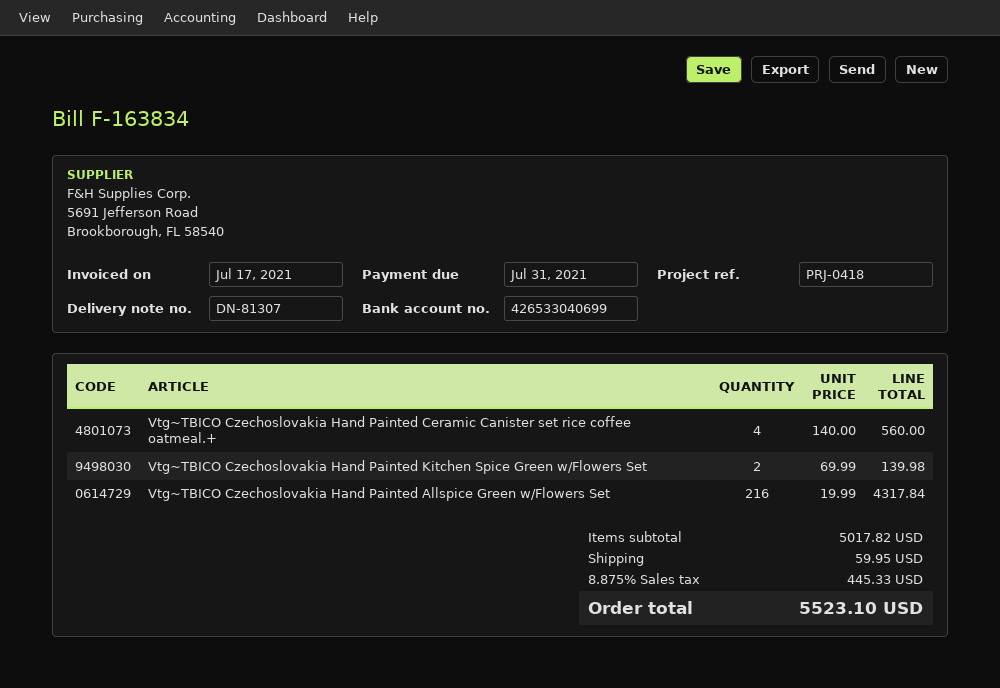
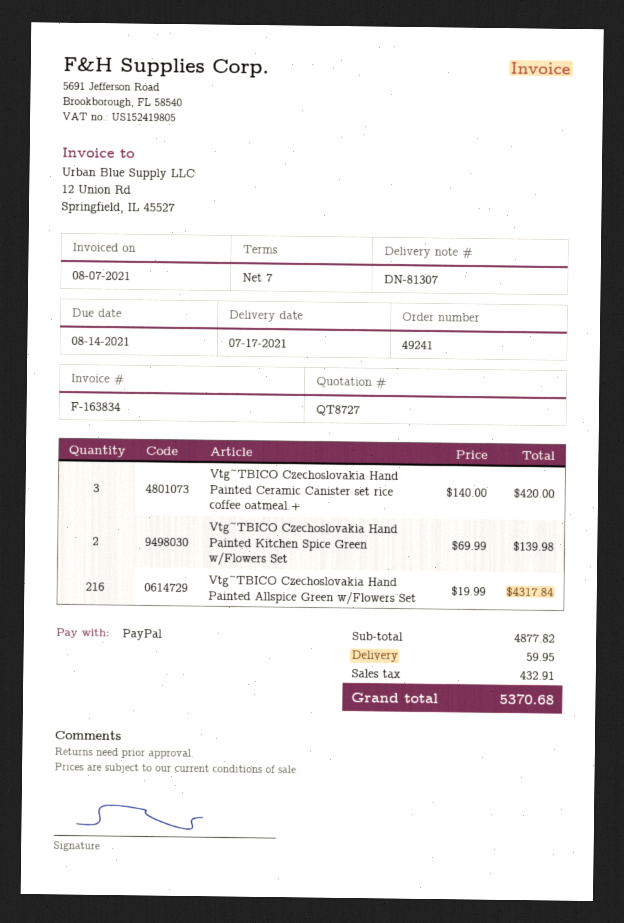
invoice date: 2021-07-17 -> 2021-08-07
due date: 2021-07-31 -> 2021-08-14
Vtg~TBICO Czechoslovakia Hand Painted Ceramic Canister set rice coffee oatmeal.+: 4 x 140.00 = 560.00 -> 3 x 140.00 = 420.00
subtotal: 5017.82 -> 4877.82
tax: 445.33 -> 432.91
total: 5523.10 -> 5370.68

